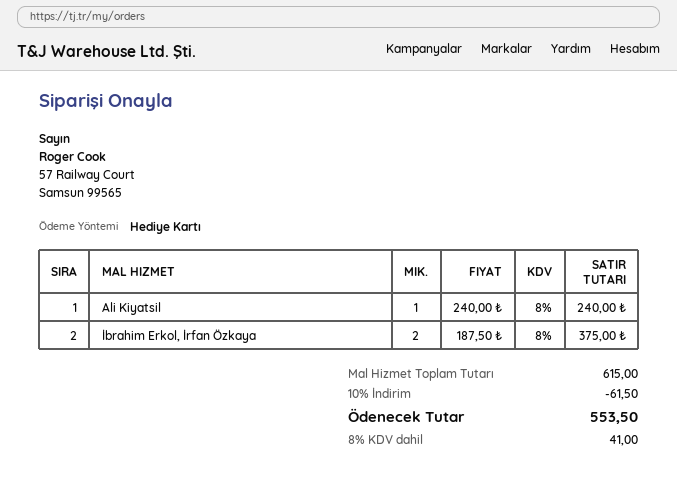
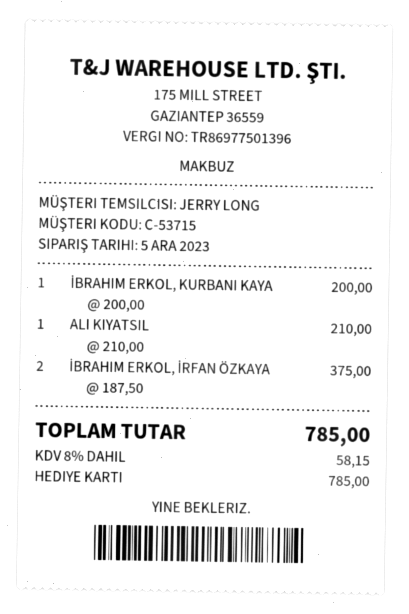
Ali Kiyatsil: 1 x 240.00 = 240.00 -> 1 x 210.00 = 210.00
İBRAHIM ERKOL, KURBANI KAYA: none -> 1 x 200.00 = 200.00
discount: 10% = 61.50 -> none
tax: 8% = 41.00 -> 8% = 58.15
total: 553.50 -> 785.00

